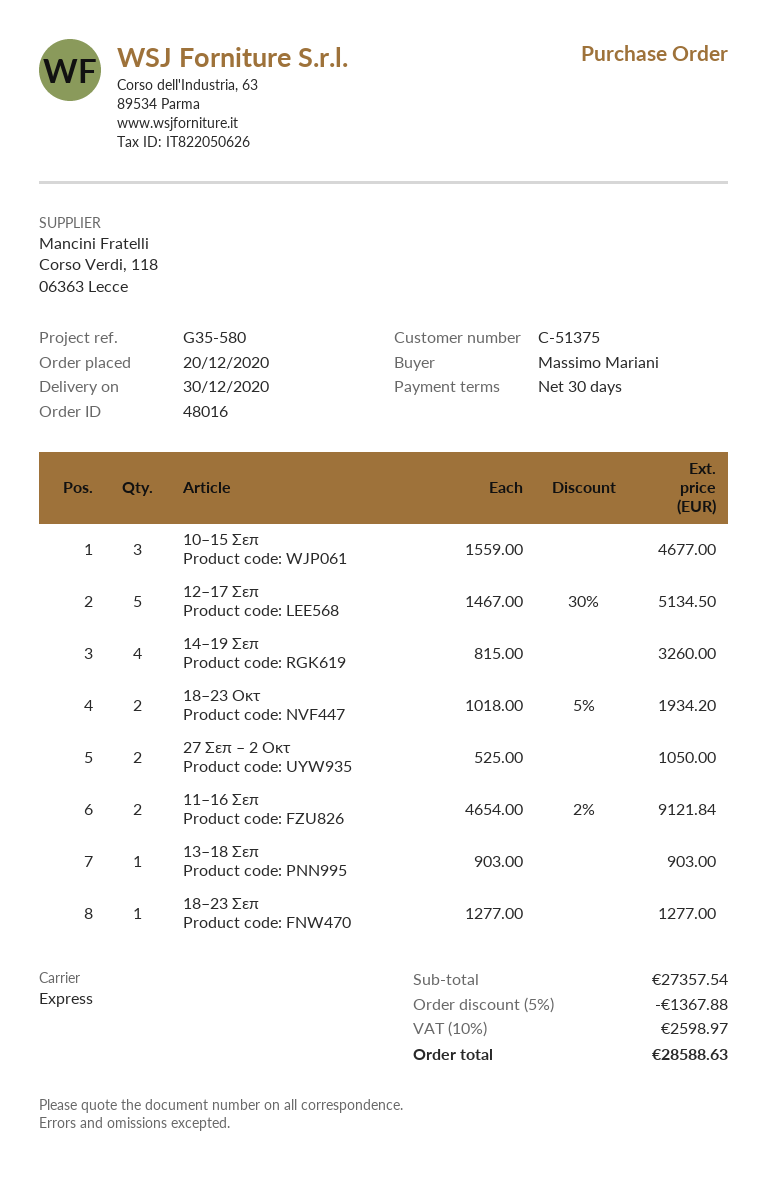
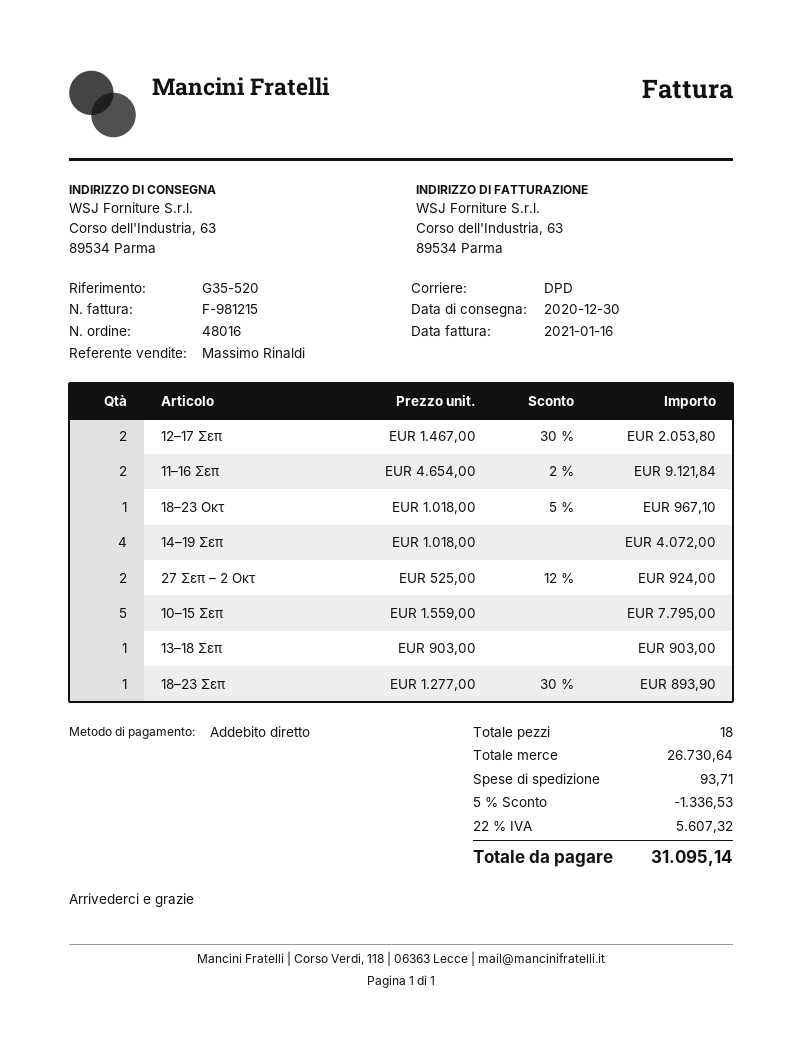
reference: G35-580 -> G35-520
shipping method: express -> DPD
10–15 Σεπ: 3 x 1559.00 = 4677.00 -> 5 x 1559.00 = 7795.00
12–17 Σεπ: 5 x 1467.00 - 30% = 5134.50 -> 2 x 1467.00 - 30% = 2053.80
14–19 Σεπ: 4 x 815.00 = 3260.00 -> 4 x 1018.00 = 4072.00
18–23 Οκτ: 2 x 1018.00 - 5% = 1934.20 -> 1 x 1018.00 - 5% = 967.10
27 Σεπ – 2 Οκτ: 2 x 525.00 = 1050.00 -> 2 x 525.00 - 12% = 924.00
18–23 Σεπ: 1 x 1277.00 = 1277.00 -> 1 x 1277.00 - 30% = 893.90
subtotal: 27357.54 -> 26730.64
discount: 5% = 1367.88 -> 5% = 1336.53
shipping: none -> 93.71
tax: 10% = 2598.97 -> 22% = 5607.32
total: 28588.63 -> 31095.14

